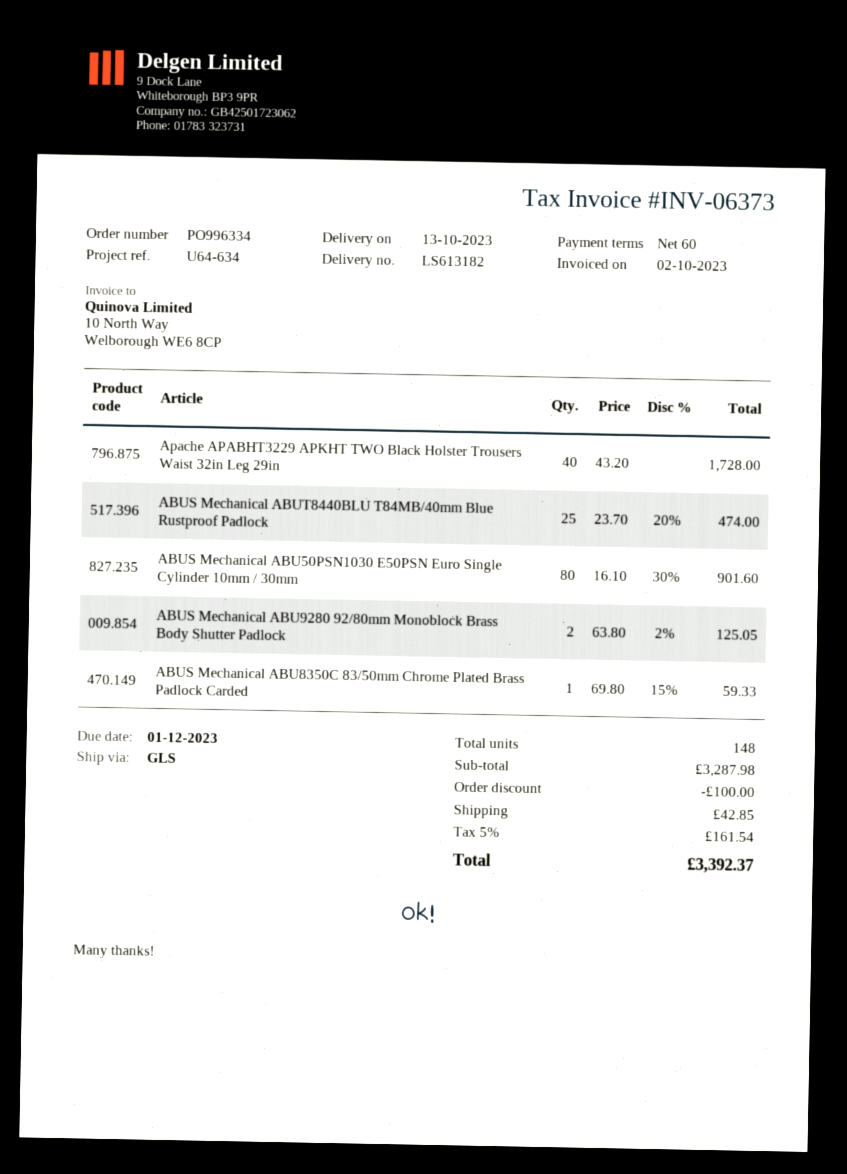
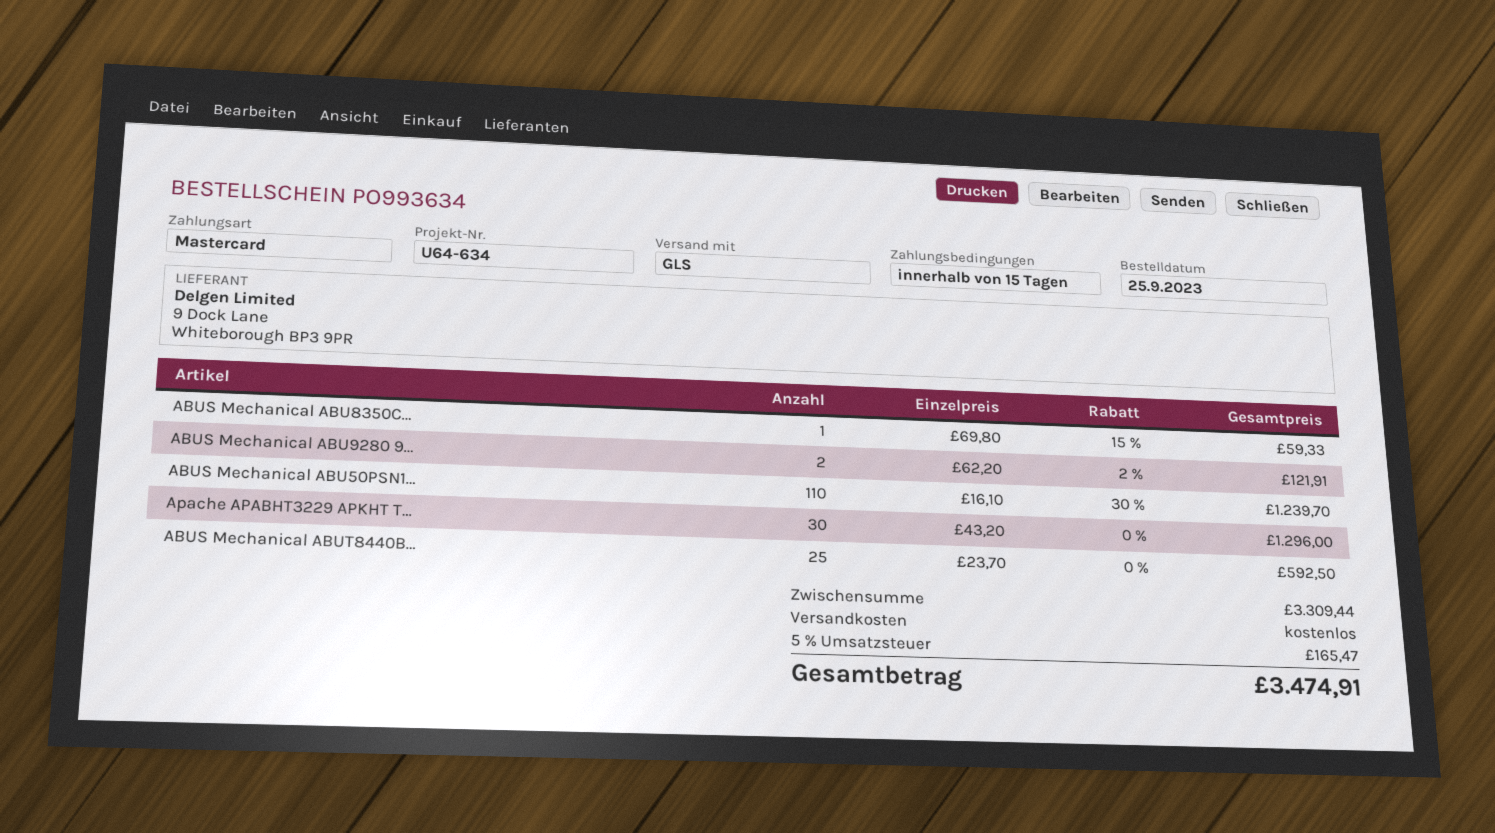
order number: PO996334 -> PO993634
payment terms: 60 days -> 15 days
Apache APABHT3229 APKHT TWO Black Holster Trousers Waist 32in Leg 29in: 40 x 43.20 = 1728.00 -> 30 x 43.20 = 1296.00
ABUS Mechanical ABUT8440BLU T84MB/40mm Blue Rustproof Padlock: 25 x 23.70 - 20% = 474.00 -> 25 x 23.70 = 592.50
ABUS Mechanical ABU50PSN1030 E50PSN Euro Single Cylinder 10mm / 30mm: 80 x 16.10 - 30% = 901.60 -> 110 x 16.10 - 30% = 1239.70
ABUS Mechanical ABU9280 92/80mm Monoblock Brass Body Shutter Padlock: 2 x 63.80 - 2% = 125.05 -> 2 x 62.20 - 2% = 121.91
subtotal: 3287.98 -> 3309.44
discount: 100.00 -> none
shipping: 42.85 -> 0.00
tax: 5% = 161.54 -> 5% = 165.47
total: 3392.37 -> 3474.91

